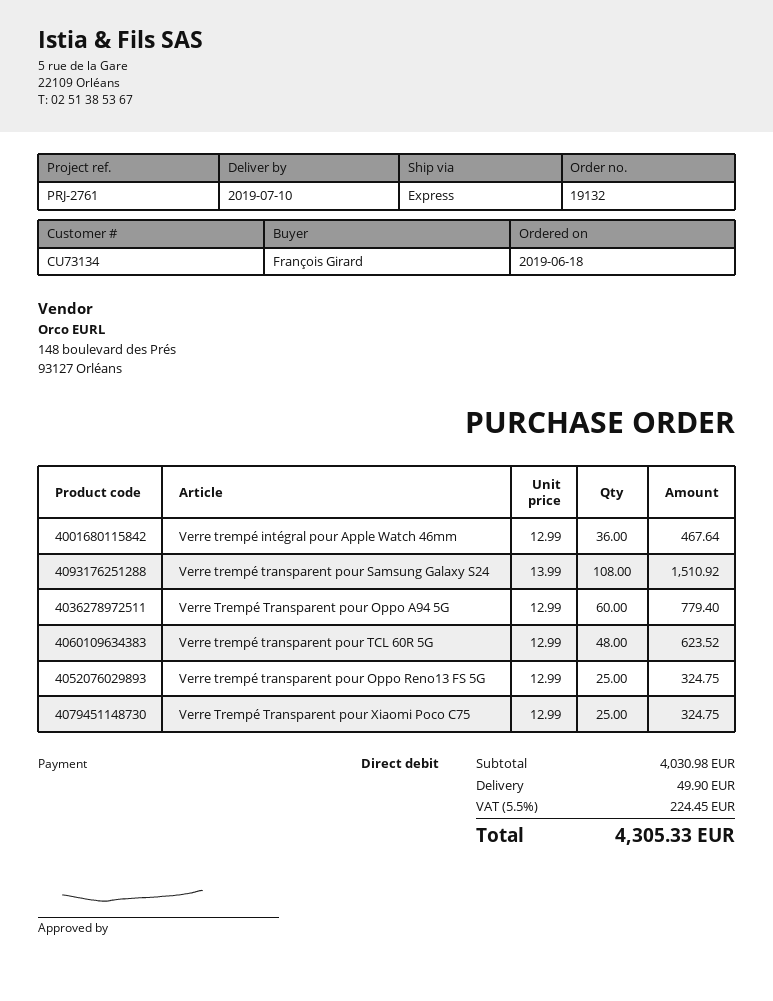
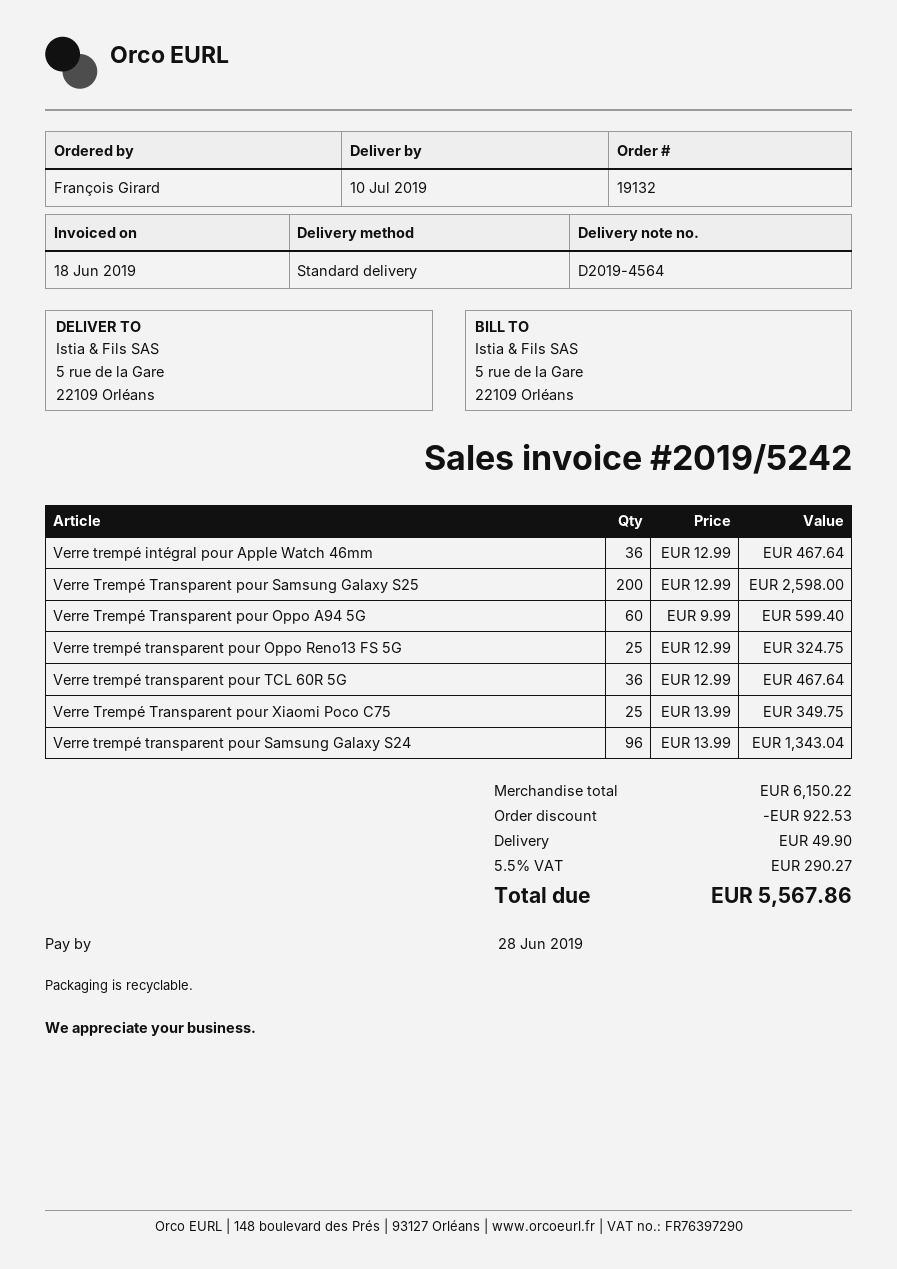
shipping method: express -> standard
Verre trempé transparent pour Samsung Galaxy S24: 108 x 13.99 = 1510.92 -> 96 x 13.99 = 1343.04
Verre Trempé Transparent pour Oppo A94 5G: 60 x 12.99 = 779.40 -> 60 x 9.99 = 599.40
Verre trempé transparent pour TCL 60R 5G: 48 x 12.99 = 623.52 -> 36 x 12.99 = 467.64
Verre Trempé Transparent pour Xiaomi Poco C75: 25 x 12.99 = 324.75 -> 25 x 13.99 = 349.75
Verre Trempé Transparent pour Samsung Galaxy S25: none -> 200 x 12.99 = 2598.00
subtotal: 4030.98 -> 6150.22
discount: none -> 922.53
tax: 5.5% = 224.45 -> 5.5% = 290.27
total: 4305.33 -> 5567.86

